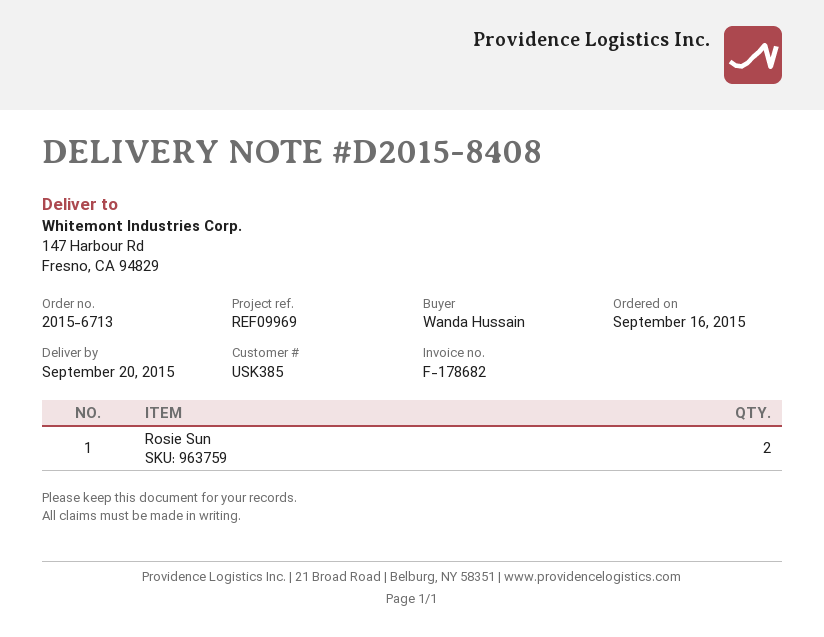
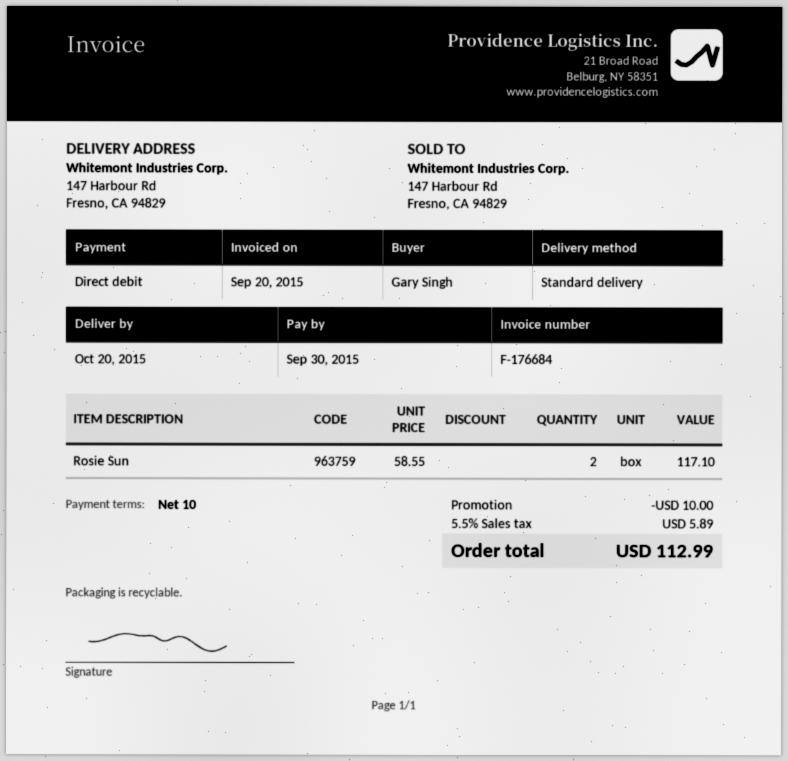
delivery date: 2015-09-20 -> 2015-10-20
invoice number: F-178682 -> F-176684
ordered by: Wanda Hussain -> Gary Singh

